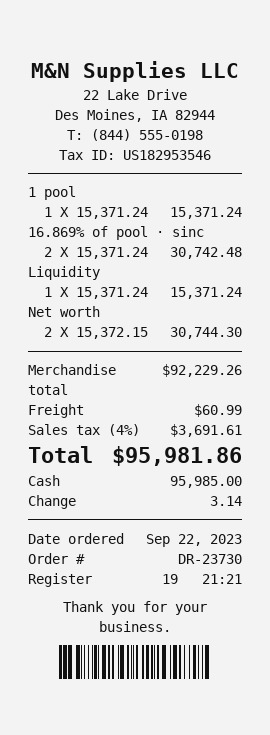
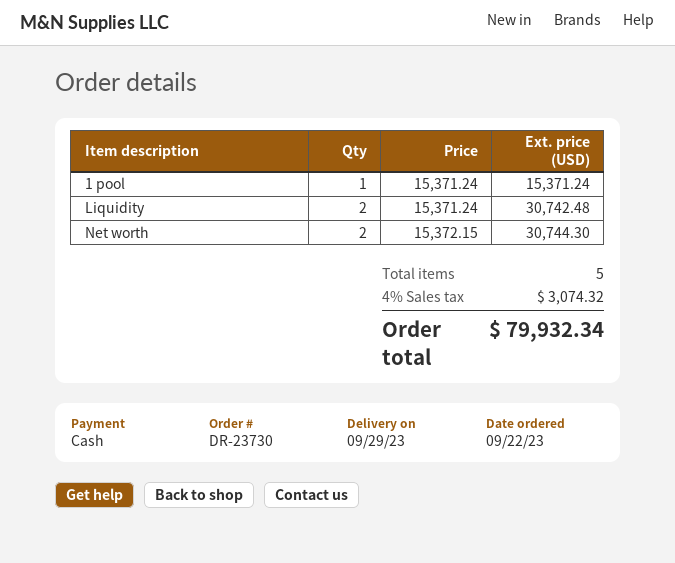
16.869% of pool · sinc: 2 x 15371.24 = 30742.48 -> none
Liquidity: 1 x 15371.24 = 15371.24 -> 2 x 15371.24 = 30742.48
shipping: 60.99 -> none
tax: 4% = 3691.61 -> 4% = 3074.32
total: 95981.86 -> 79932.34

